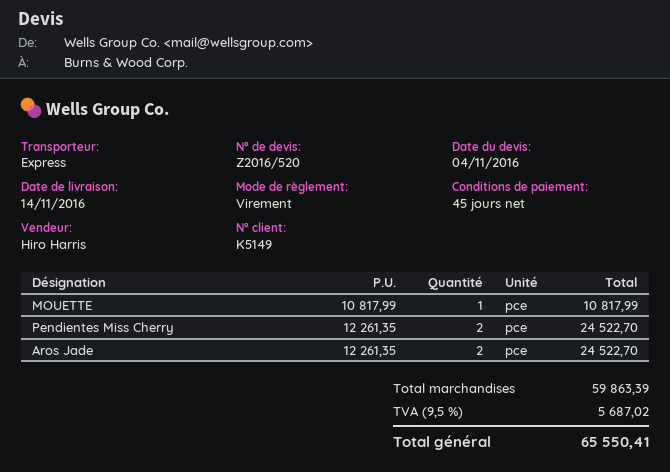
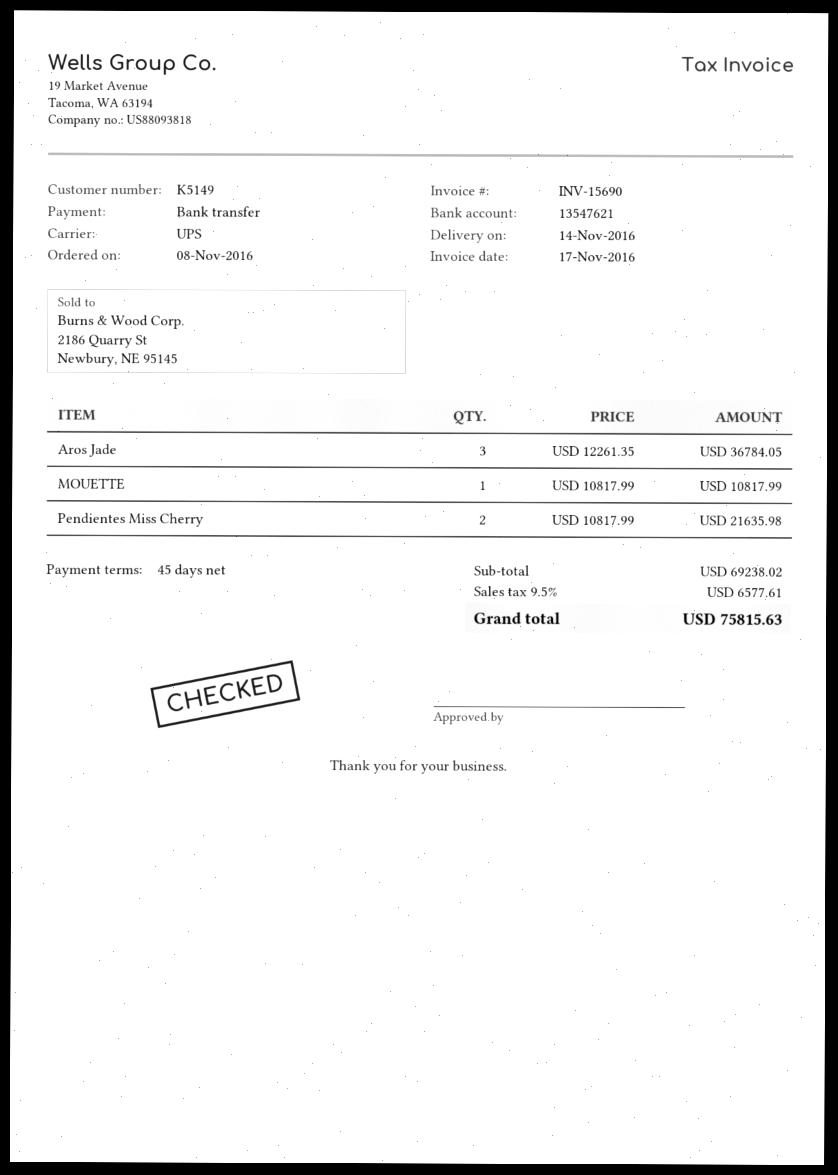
shipping method: express -> UPS
Pendientes Miss Cherry: 2 x 12261.35 = 24522.70 -> 2 x 10817.99 = 21635.98
Aros Jade: 2 x 12261.35 = 24522.70 -> 3 x 12261.35 = 36784.05
subtotal: 59863.39 -> 69238.02
tax: 9.5% = 5687.02 -> 9.5% = 6577.61
total: 65550.41 -> 75815.63

